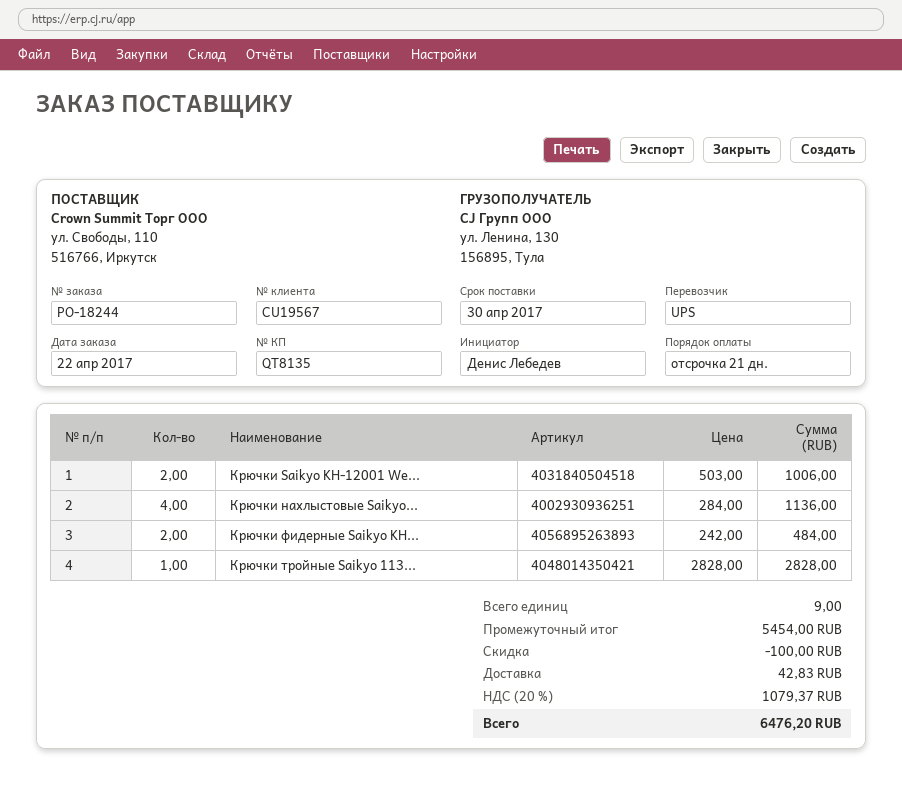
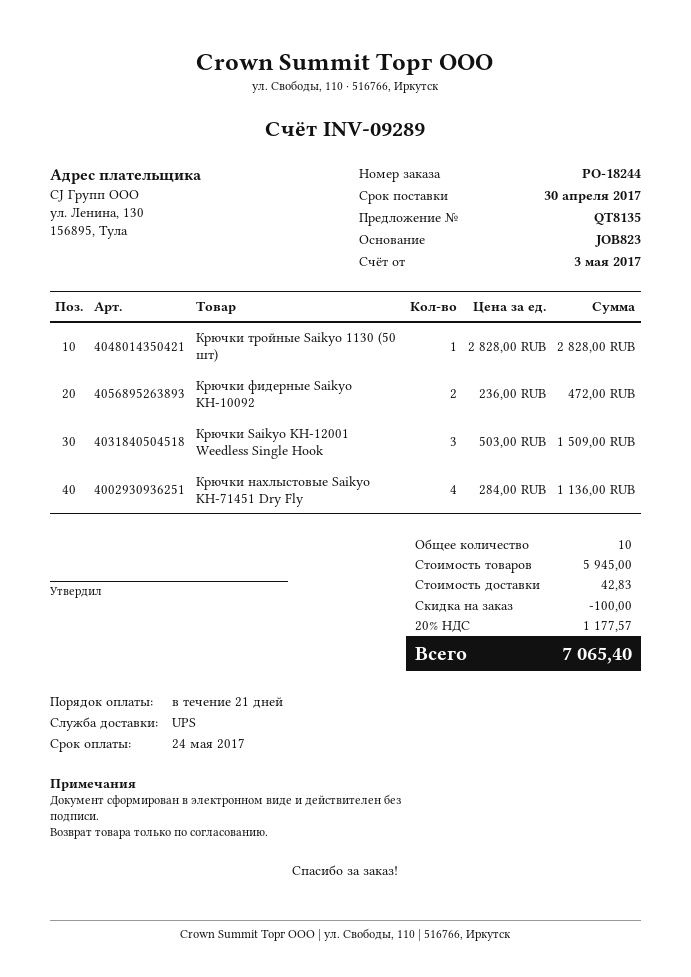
Крючки Saikyo KH-12001 We...: 2 x 503.00 = 1006.00 -> 3 x 503.00 = 1509.00
Крючки фидерные Saikyo KH...: 2 x 242.00 = 484.00 -> 2 x 236.00 = 472.00
total quantity: 9 -> 10
subtotal: 5454.00 -> 5945.00
tax: 20% = 1079.37 -> 20% = 1177.57
total: 6476.20 -> 7065.40

